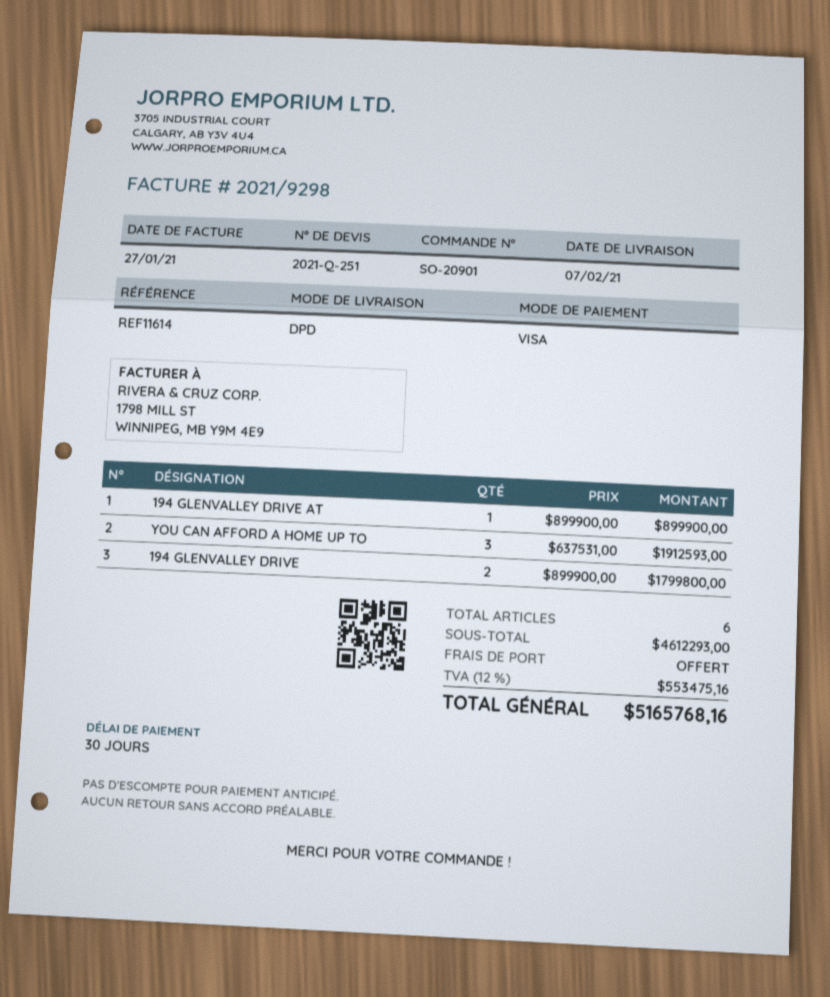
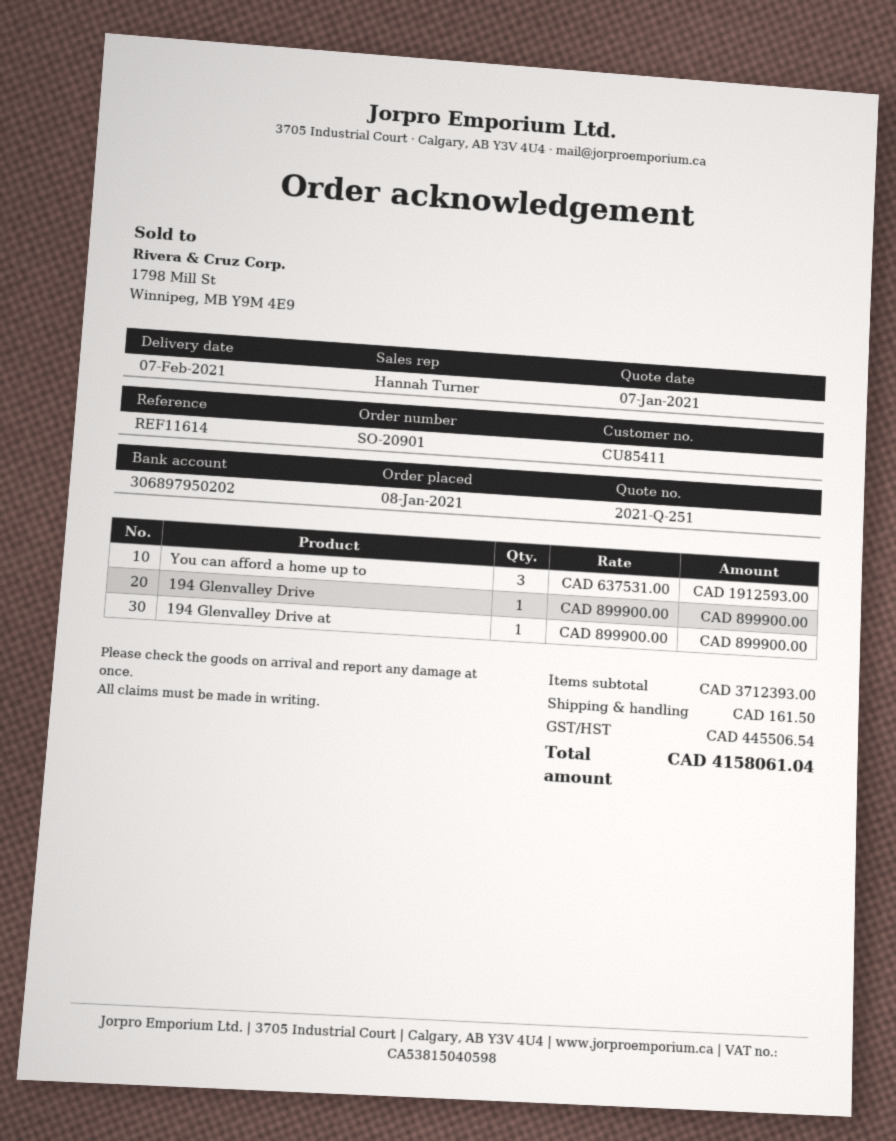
194 GLENVALLEY DRIVE: 2 x 899900.00 = 1799800.00 -> 1 x 899900.00 = 899900.00
subtotal: 4612293.00 -> 3712393.00
shipping: 0.00 -> 161.50
tax: 553475.16 -> 445506.54
total: 5165768.16 -> 4158061.04

